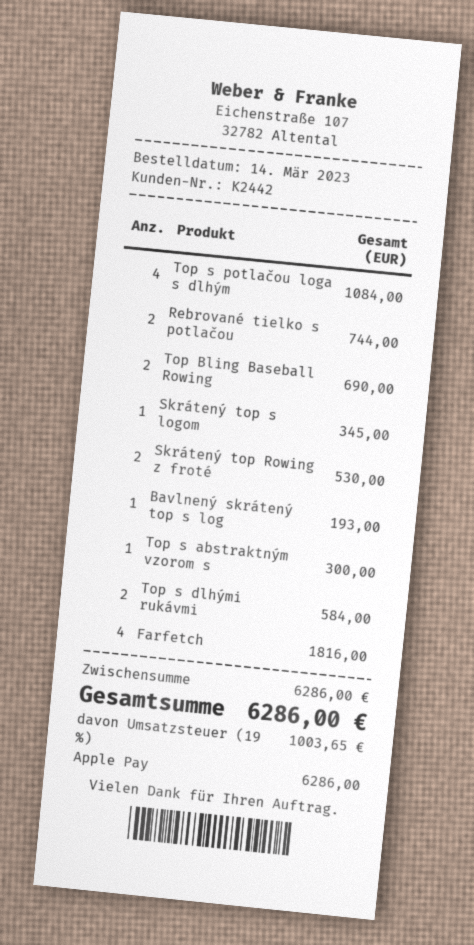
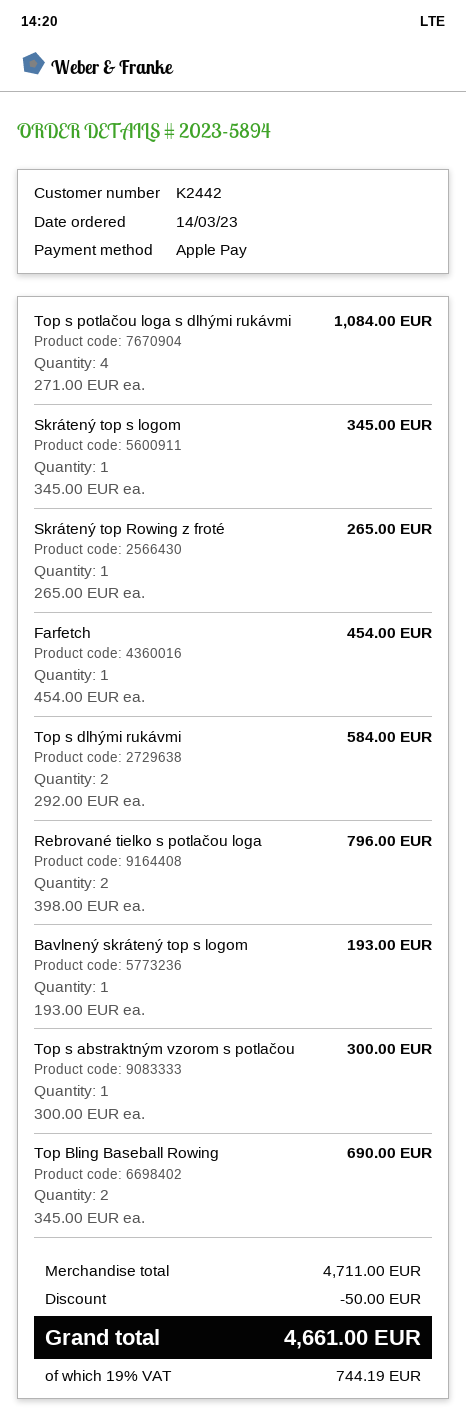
Rebrované tielko s potlačou: 2 for 744.00 -> 2 for 796.00
Skrátený top Rowing z froté: 2 for 530.00 -> 1 for 265.00
Farfetch: 4 for 1816.00 -> 1 for 454.00
subtotal: 6286.00 -> 4711.00
discount: none -> 50.00
tax: 19% = 1003.65 -> 19% = 744.19
total: 6286.00 -> 4661.00

